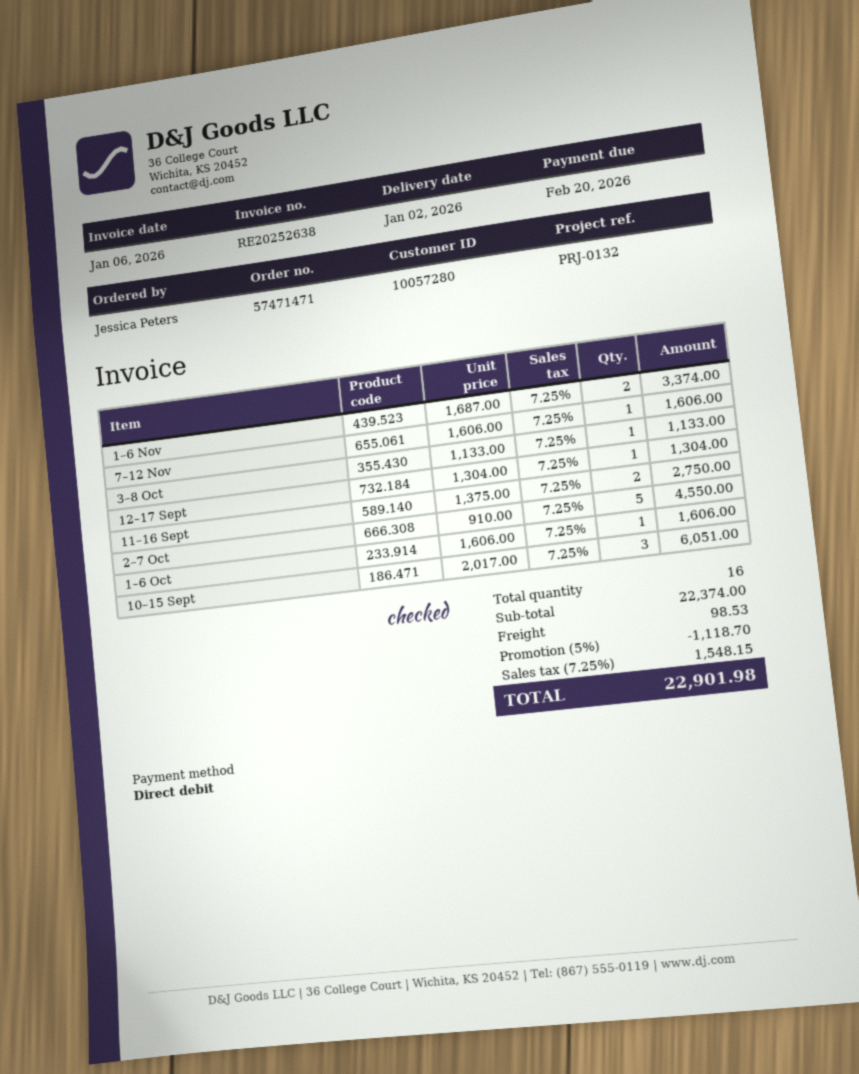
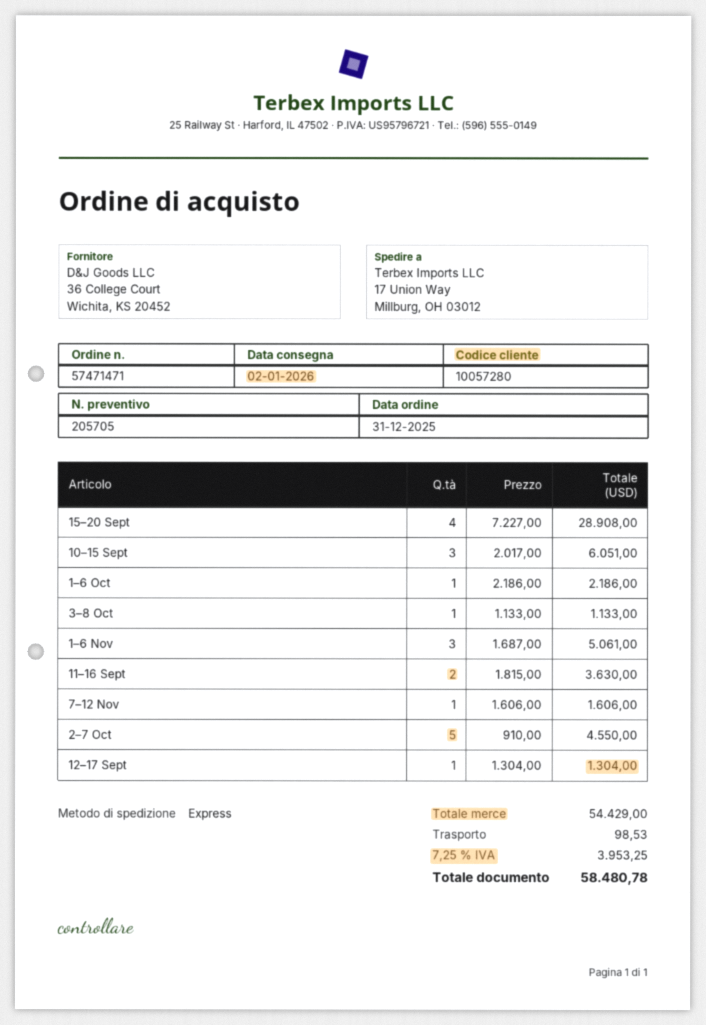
1–6 Nov: 2 x 1687.00 = 3374.00 -> 3 x 1687.00 = 5061.00
11–16 Sept: 2 x 1375.00 = 2750.00 -> 2 x 1815.00 = 3630.00
1–6 Oct: 1 x 1606.00 = 1606.00 -> 1 x 2186.00 = 2186.00
15–20 Sept: none -> 4 x 7227.00 = 28908.00
subtotal: 22374.00 -> 54429.00
discount: 5% = 1118.70 -> none
tax: 7.25% = 1548.15 -> 7.25% = 3953.25
total: 22901.98 -> 58480.78

